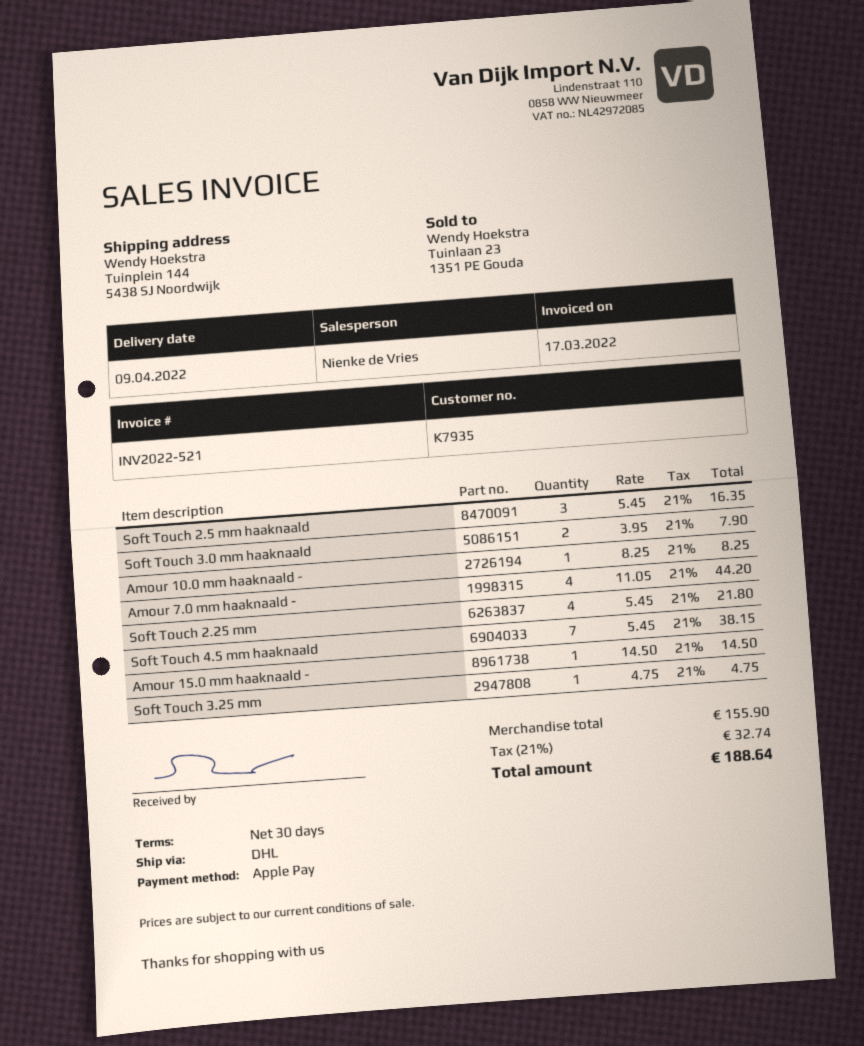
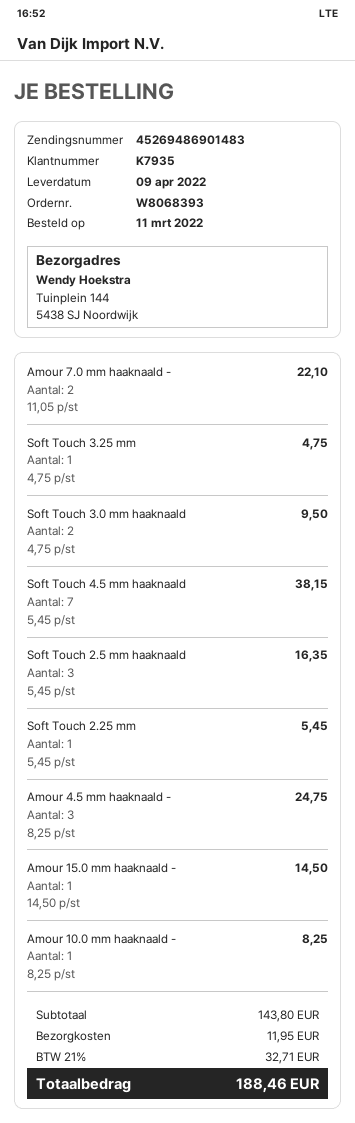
Soft Touch 3.0 mm haaknaald: 2 x 3.95 = 7.90 -> 2 x 4.75 = 9.50
Amour 7.0 mm haaknaald -: 4 x 11.05 = 44.20 -> 2 x 11.05 = 22.10
Soft Touch 2.25 mm: 4 x 5.45 = 21.80 -> 1 x 5.45 = 5.45
Amour 4.5 mm haaknaald -: none -> 3 x 8.25 = 24.75
subtotal: 155.90 -> 143.80
shipping: none -> 11.95
tax: 21% = 32.74 -> 21% = 32.71
total: 188.64 -> 188.46

